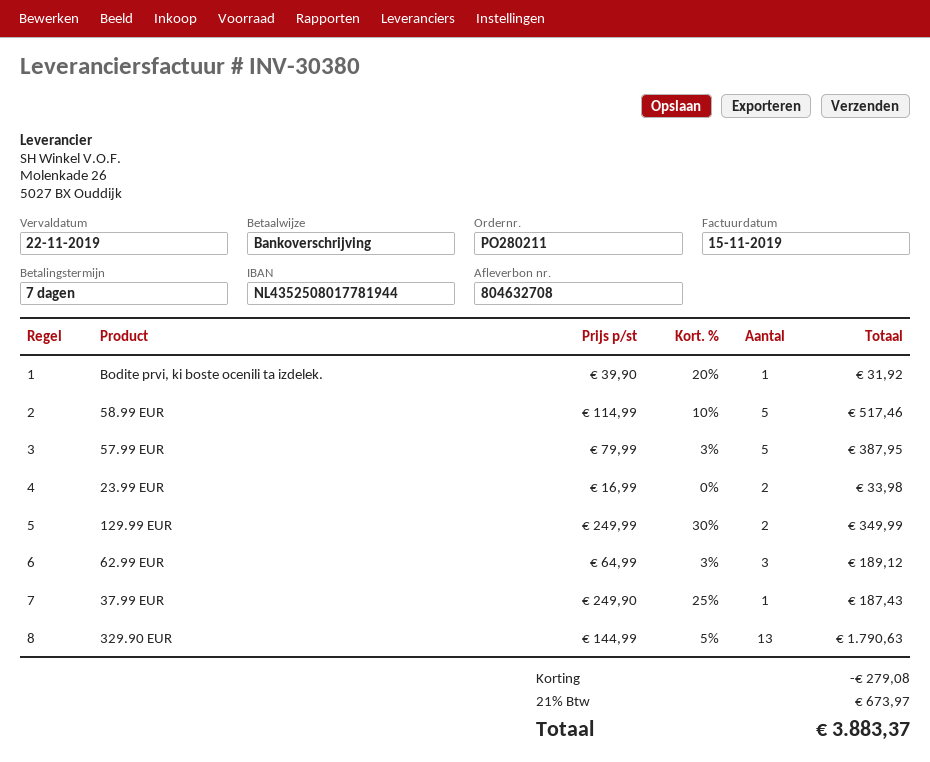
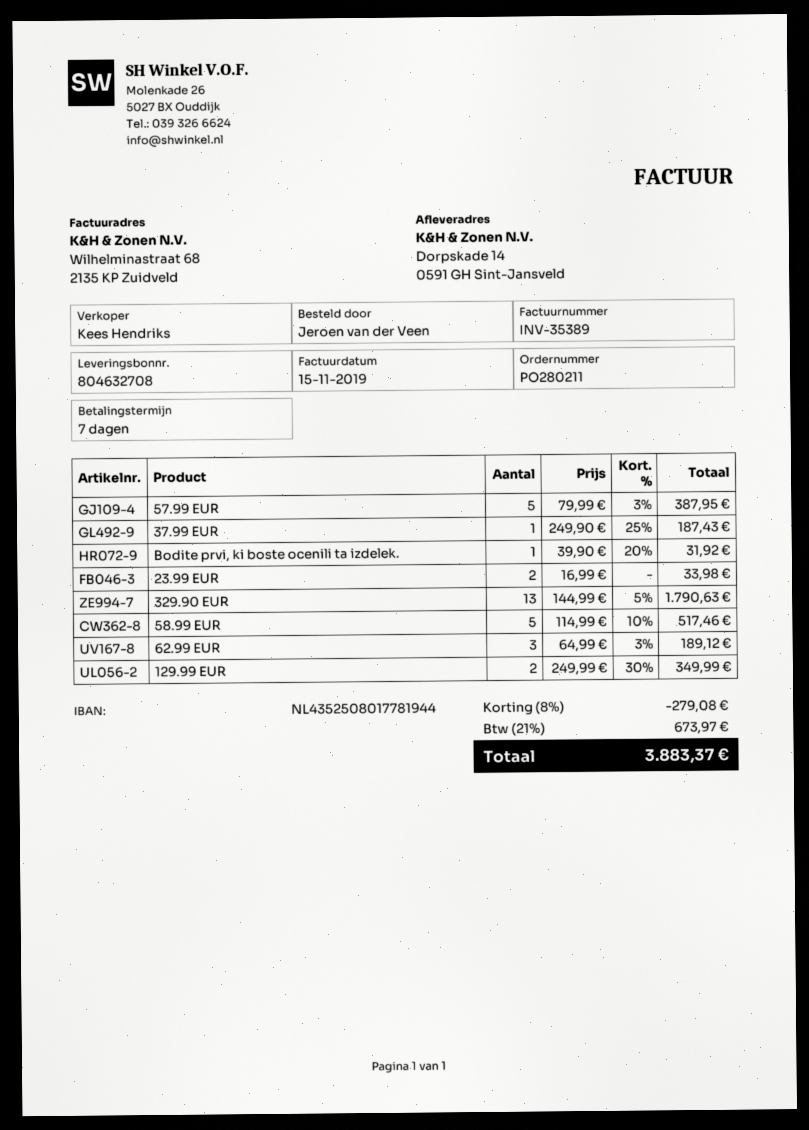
invoice number: INV-30380 -> INV-35389

